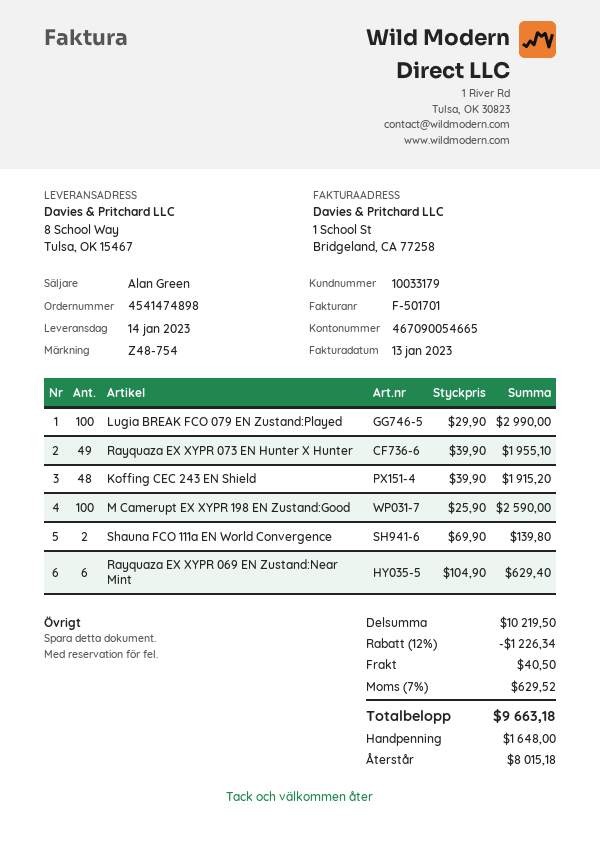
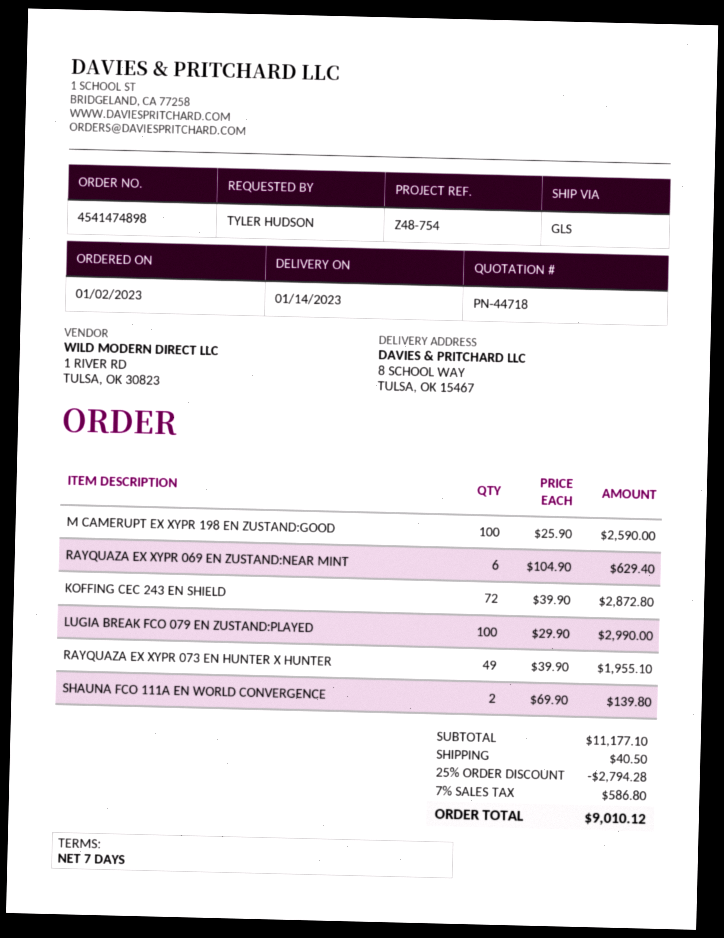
Koffing CEC 243 EN Shield: 48 x 39.90 = 1915.20 -> 72 x 39.90 = 2872.80
subtotal: 10219.50 -> 11177.10
discount: 12% = 1226.34 -> 25% = 2794.28
tax: 7% = 629.52 -> 7% = 586.80
total: 9663.18 -> 9010.12

